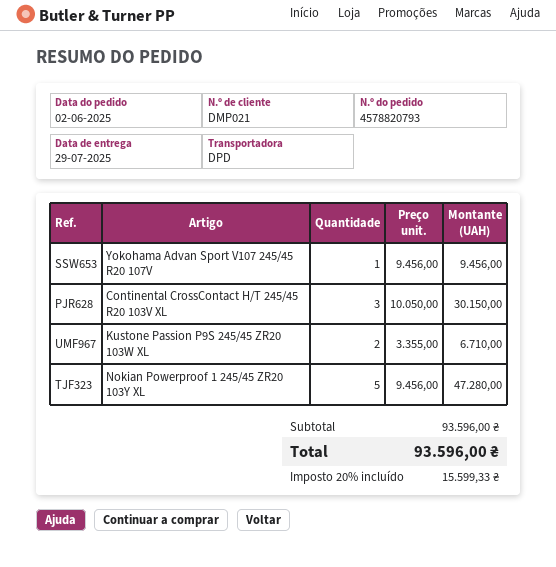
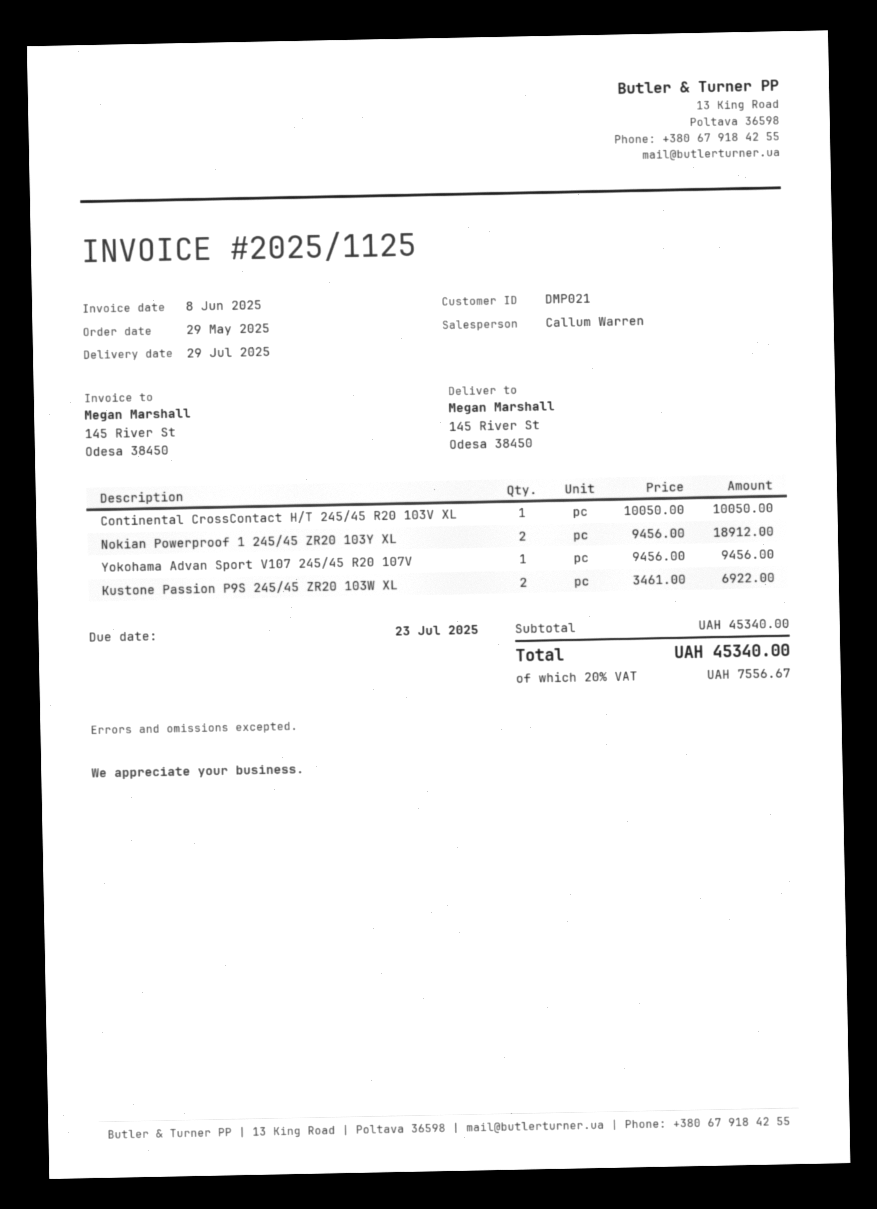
order date: 2025-06-02 -> 2025-05-29
Continental CrossContact H/T 245/45 R20 103V XL: 3 x 10050.00 = 30150.00 -> 1 x 10050.00 = 10050.00
Kustone Passion P9S 245/45 ZR20 103W XL: 2 x 3355.00 = 6710.00 -> 2 x 3461.00 = 6922.00
Nokian Powerproof 1 245/45 ZR20 103Y XL: 5 x 9456.00 = 47280.00 -> 2 x 9456.00 = 18912.00
subtotal: 93596.00 -> 45340.00
tax: 20% = 15599.33 -> 20% = 7556.67
total: 93596.00 -> 45340.00

